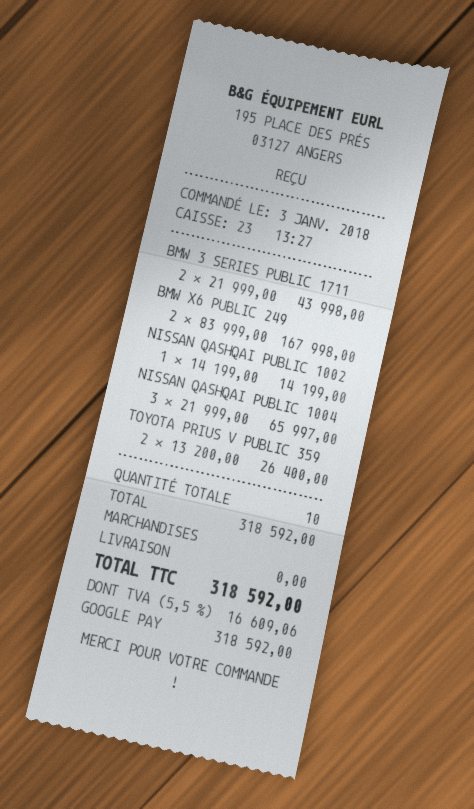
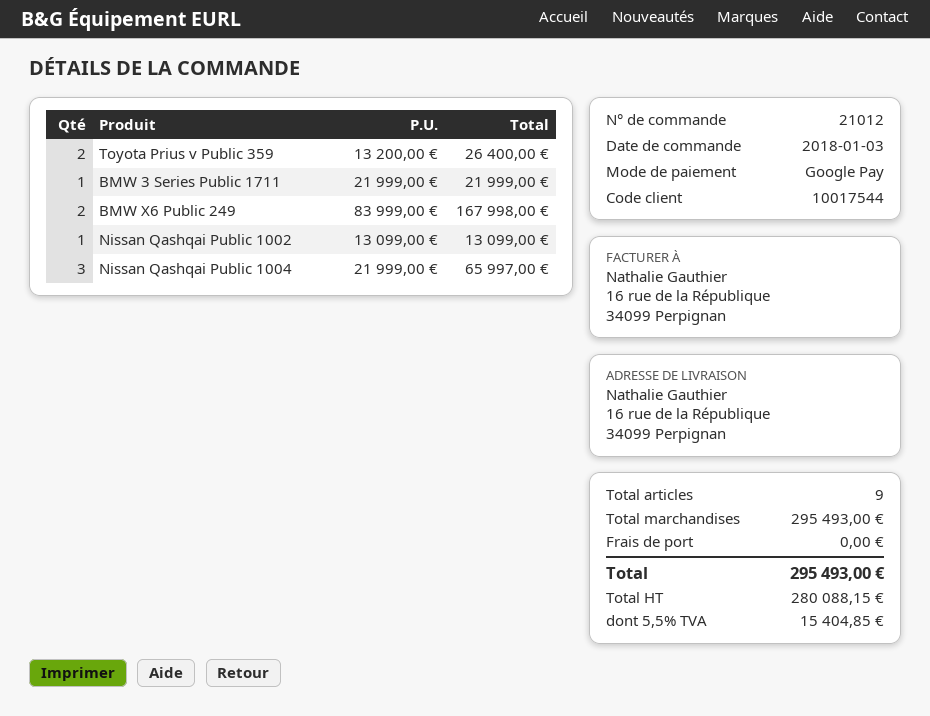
BMW 3 SERIES PUBLIC 1711: 2 x 21999.00 = 43998.00 -> 1 x 21999.00 = 21999.00
NISSAN QASHQAI PUBLIC 1002: 1 x 14199.00 = 14199.00 -> 1 x 13099.00 = 13099.00
total quantity: 10 -> 9
subtotal: 318592.00 -> 295493.00
tax: 5.5% = 16609.06 -> 5.5% = 15404.85
total: 318592.00 -> 295493.00

